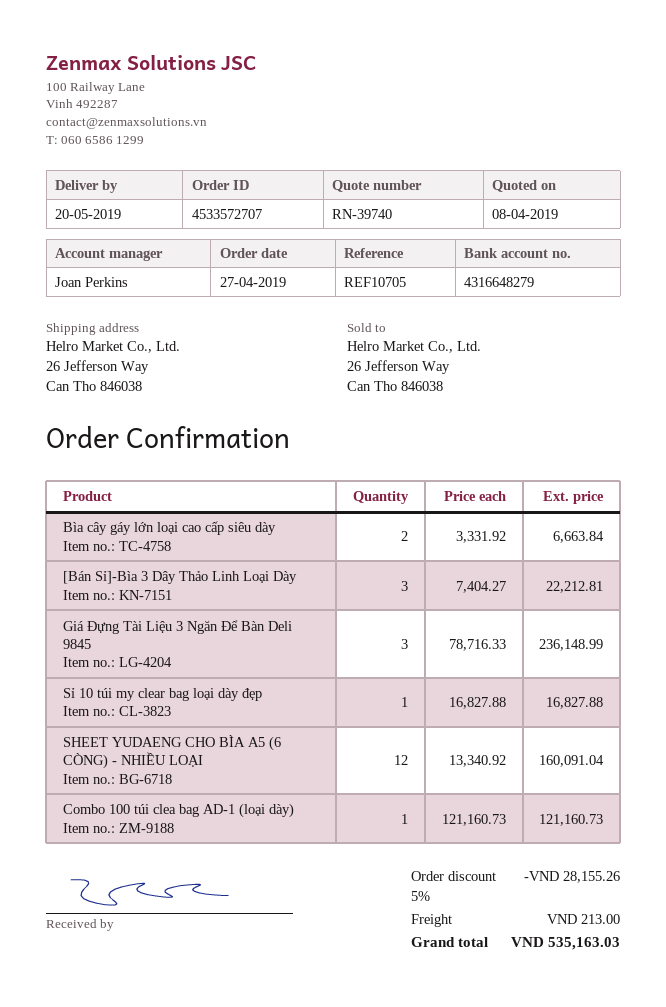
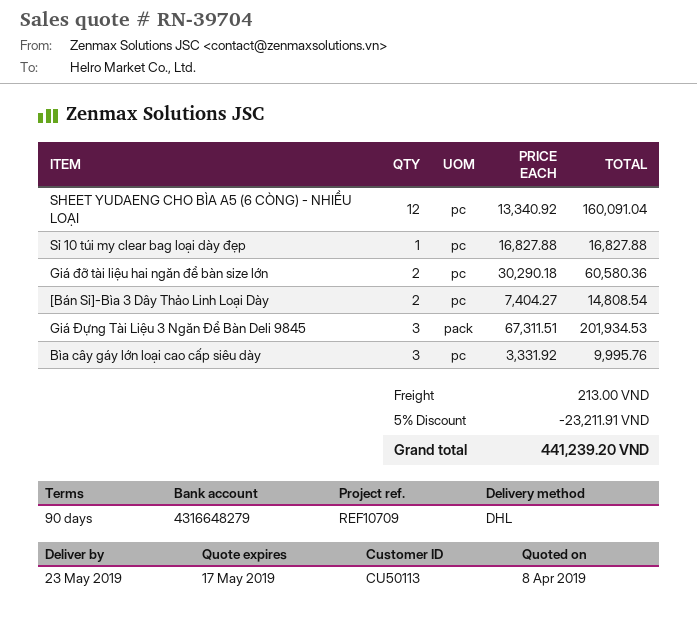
quote number: RN-39740 -> RN-39704
delivery date: 2019-05-20 -> 2019-05-23
reference: REF10705 -> REF10709
Bìa cây gáy lớn loại cao cấp siêu dày: 2 x 3331.92 = 6663.84 -> 3 x 3331.92 = 9995.76
[Bán Sỉ]-Bìa 3 Dây Thảo Linh Loại Dày: 3 x 7404.27 = 22212.81 -> 2 x 7404.27 = 14808.54
Giá Đựng Tài Liệu 3 Ngăn Để Bàn Deli 9845: 3 x 78716.33 = 236148.99 -> 3 x 67311.51 = 201934.53
Combo 100 túi clea bag AD-1 (loại dày): 1 x 121160.73 = 121160.73 -> none
Giá đỡ tài liệu hai ngăn để bàn size lớn: none -> 2 x 30290.18 = 60580.36
discount: 5% = 28155.26 -> 5% = 23211.91
total: 535163.03 -> 441239.20

